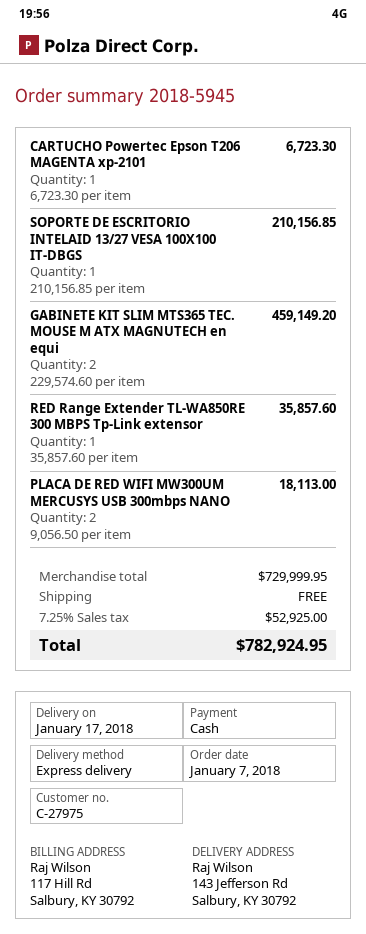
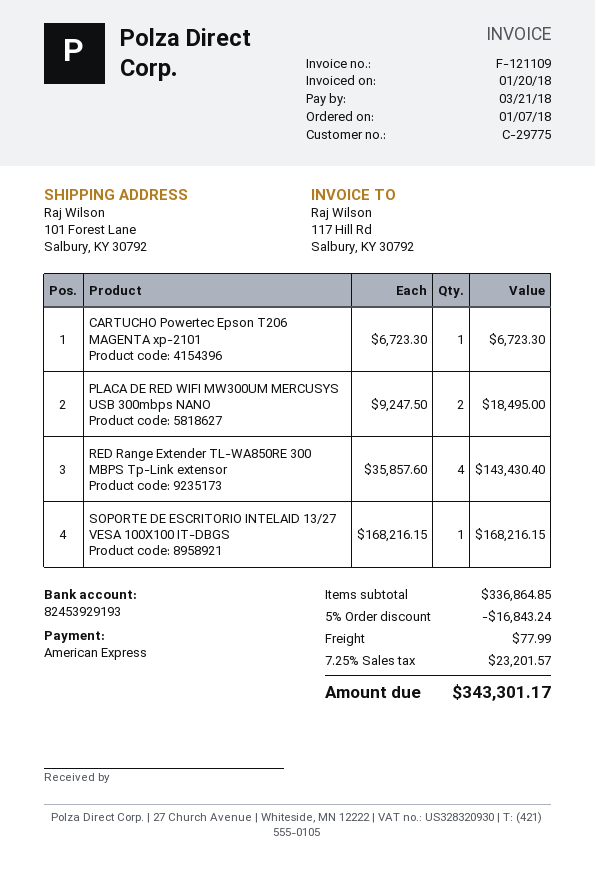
customer number: C-27975 -> C-29775
payment method: cash -> American Express
ship to: 143 Jefferson Rd, Salbury, KY 30792 -> 101 Forest Lane, Salbury, KY 30792
SOPORTE DE ESCRITORIO INTELAID 13/27 VESA 100X100 IT-DBGS: 1 x 210156.85 = 210156.85 -> 1 x 168216.15 = 168216.15
GABINETE KIT SLIM MTS365 TEC. MOUSE M ATX MAGNUTECH en equi: 2 x 229574.60 = 459149.20 -> none
RED Range Extender TL-WA850RE 300 MBPS Tp-Link extensor: 1 x 35857.60 = 35857.60 -> 4 x 35857.60 = 143430.40
PLACA DE RED WIFI MW300UM MERCUSYS USB 300mbps NANO: 2 x 9056.50 = 18113.00 -> 2 x 9247.50 = 18495.00
subtotal: 729999.95 -> 336864.85
discount: none -> 5% = 16843.24
shipping: 0.00 -> 77.99
tax: 7.25% = 52925.00 -> 7.25% = 23201.57
total: 782924.95 -> 343301.17

